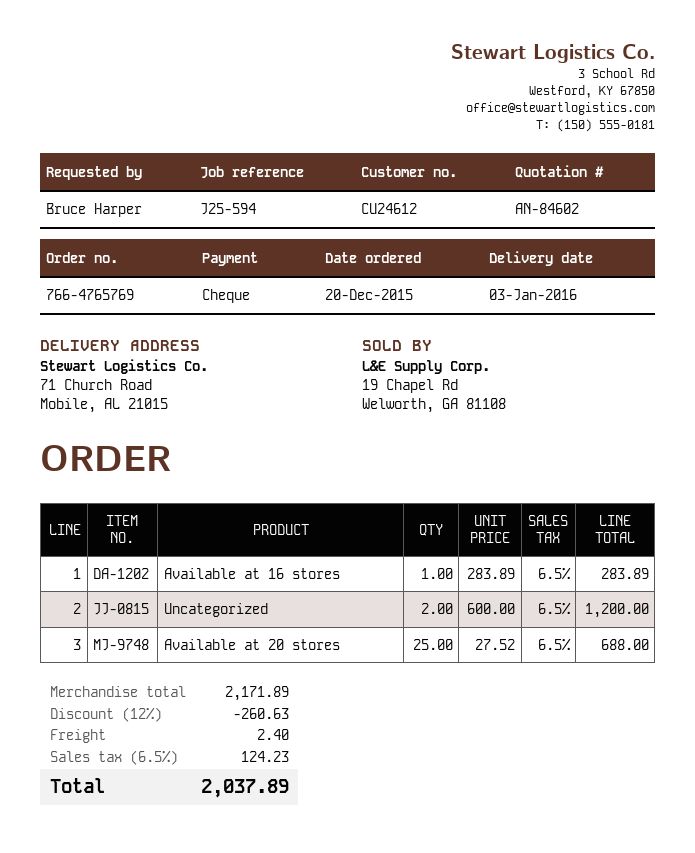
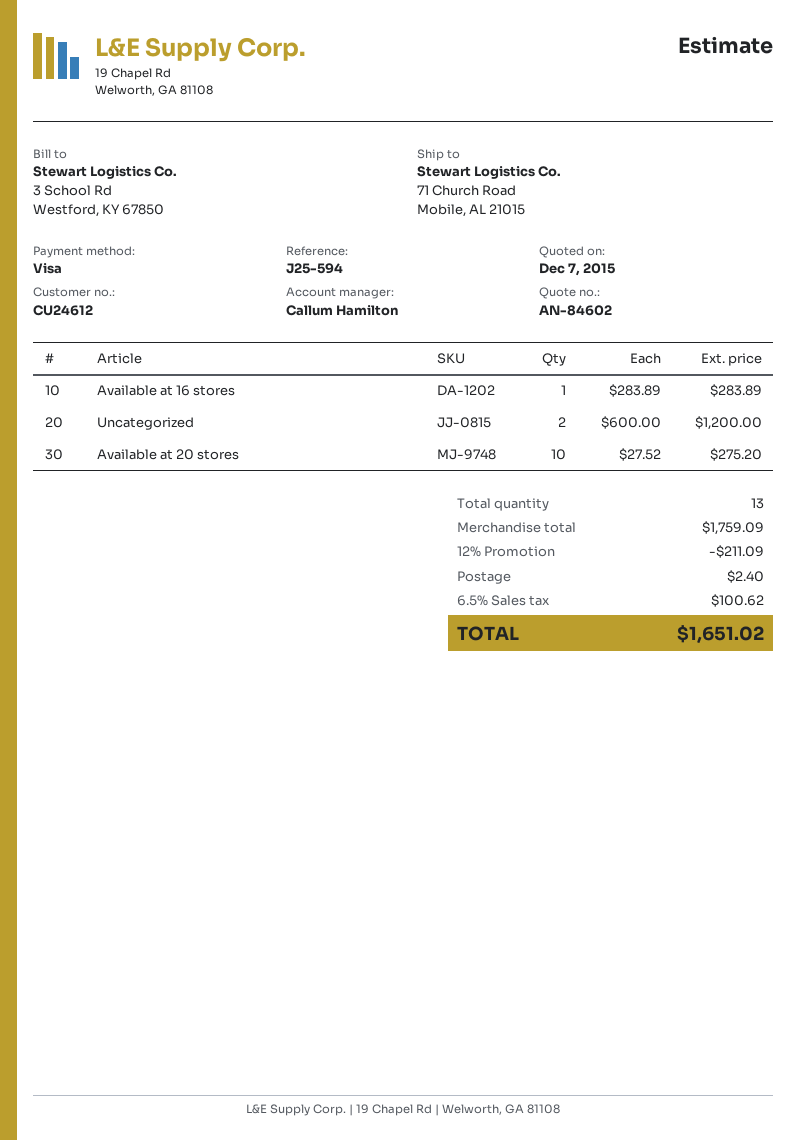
payment method: cheque -> Visa
Available at 20 stores: 25 x 27.52 = 688.00 -> 10 x 27.52 = 275.20
subtotal: 2171.89 -> 1759.09
discount: 12% = 260.63 -> 12% = 211.09
tax: 6.5% = 124.23 -> 6.5% = 100.62
total: 2037.89 -> 1651.02

